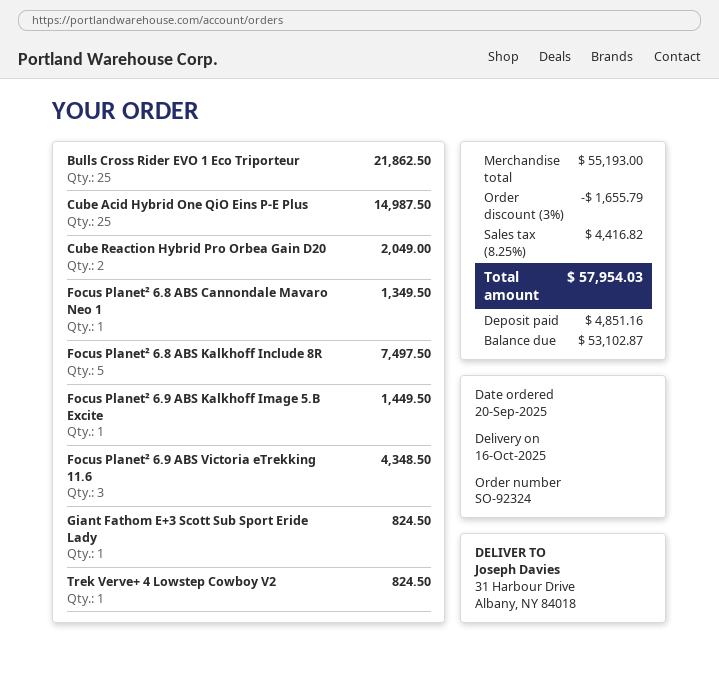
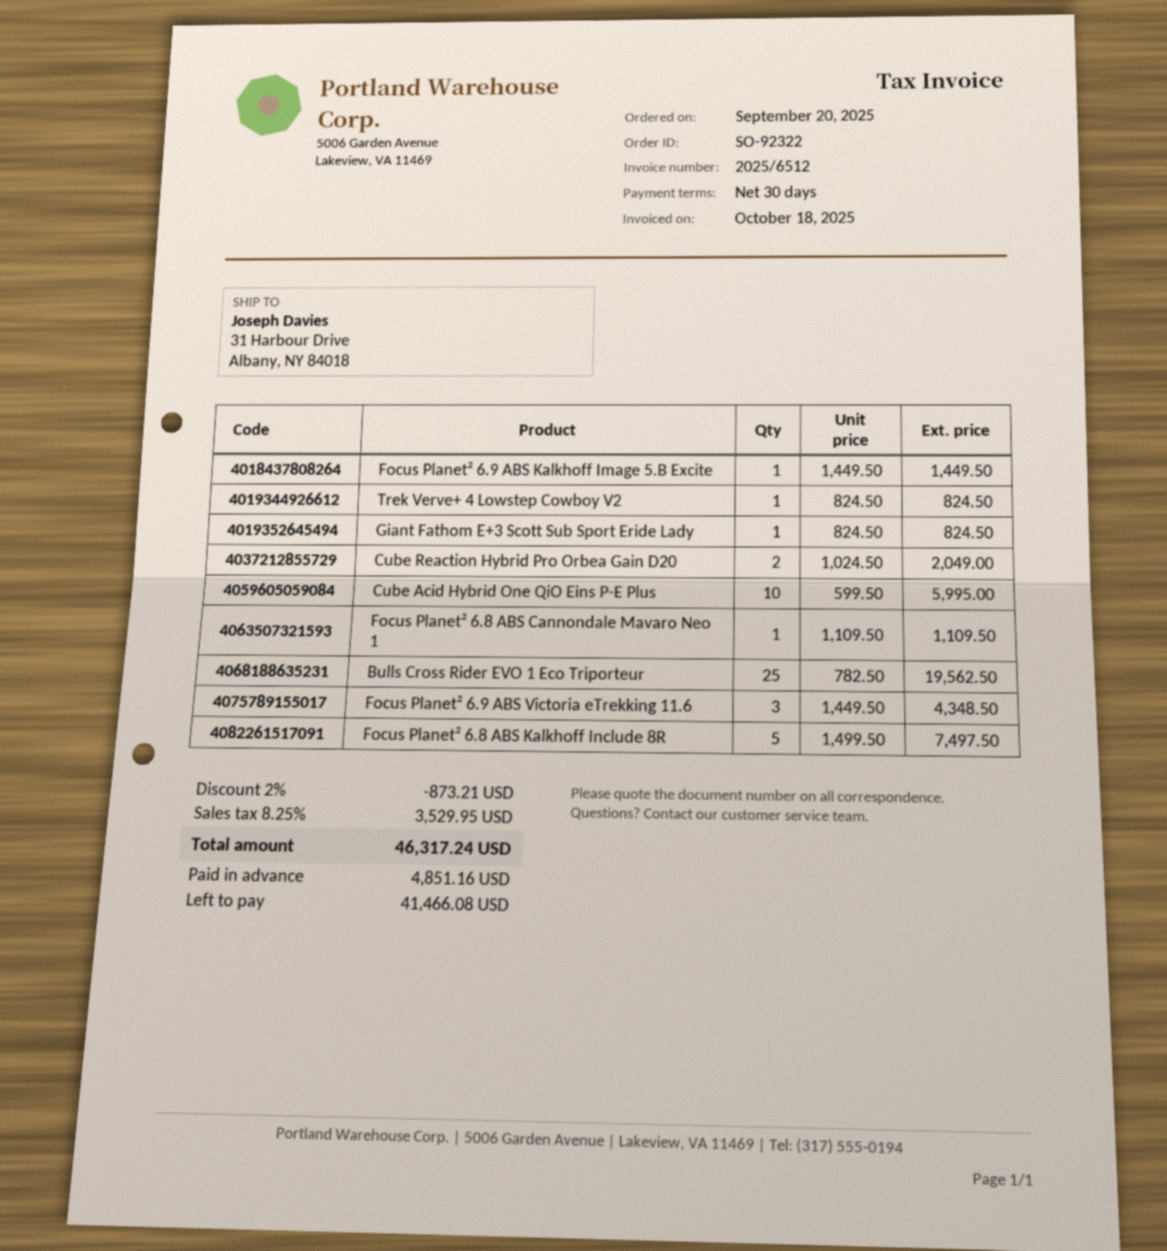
order number: SO-92324 -> SO-92322
Bulls Cross Rider EVO 1 Eco Triporteur: 25 for 21862.50 -> 25 for 19562.50
Cube Acid Hybrid One QiO Eins P-E Plus: 25 for 14987.50 -> 10 for 5995.00
Focus Planet² 6.8 ABS Cannondale Mavaro Neo 1: 1 for 1349.50 -> 1 for 1109.50
discount: 3% = 1655.79 -> 2% = 873.21
tax: 8.25% = 4416.82 -> 8.25% = 3529.95
total: 57954.03 -> 46317.24
balance: 53102.87 -> 41466.08

